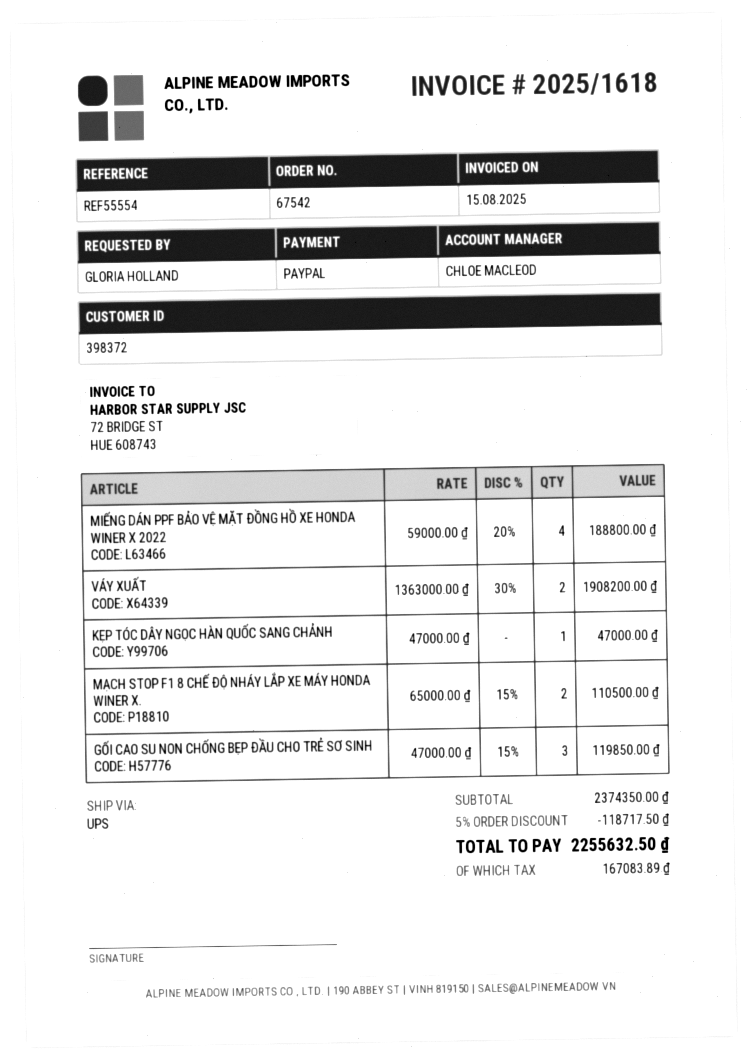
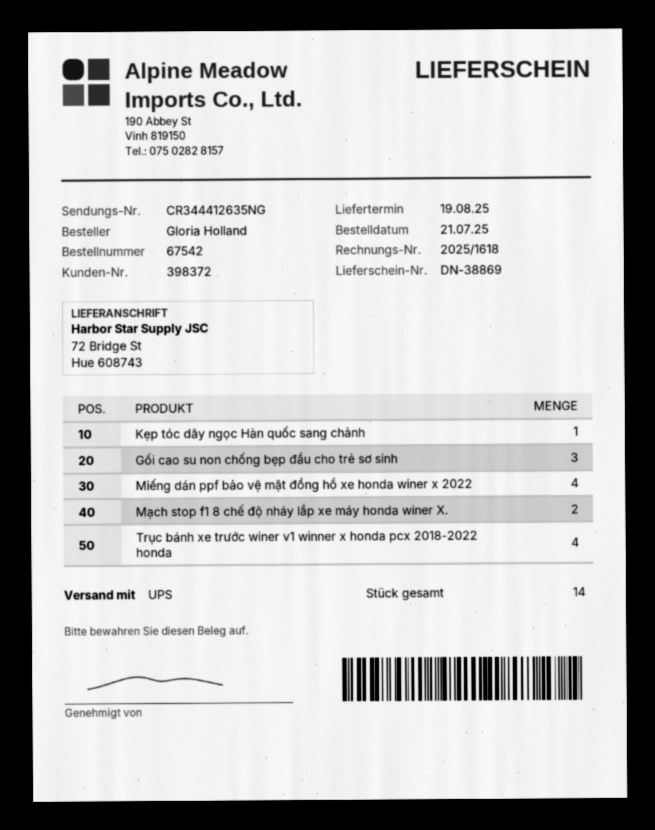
VÁY XUẤT: 2 -> none
Trục bánh xe trước winer v1 winner x honda pcx 2018-2022 honda: none -> 4

